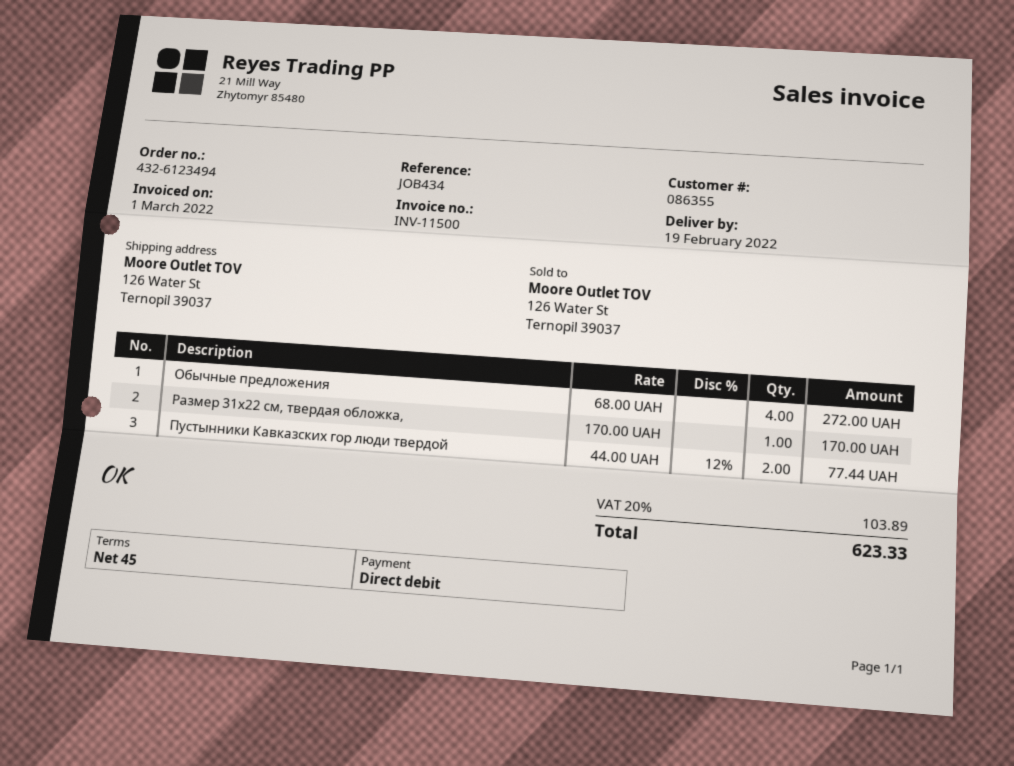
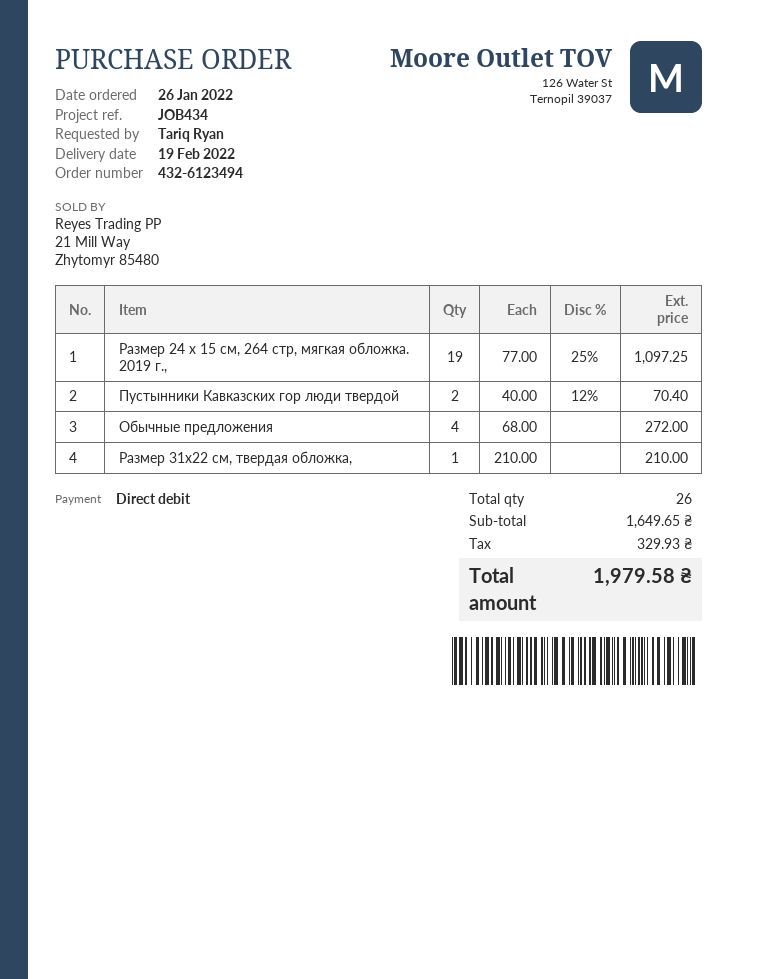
Размер 31х22 см, твердая обложка,: 1 x 170.00 = 170.00 -> 1 x 210.00 = 210.00
Пустынники Кавказских гор люди твердой: 2 x 44.00 - 12% = 77.44 -> 2 x 40.00 - 12% = 70.40
Размер 24 х 15 см, 264 стр, мягкая обложка. 2019 г.,: none -> 19 x 77.00 - 25% = 1097.25
tax: 103.89 -> 329.93
total: 623.33 -> 1979.58

